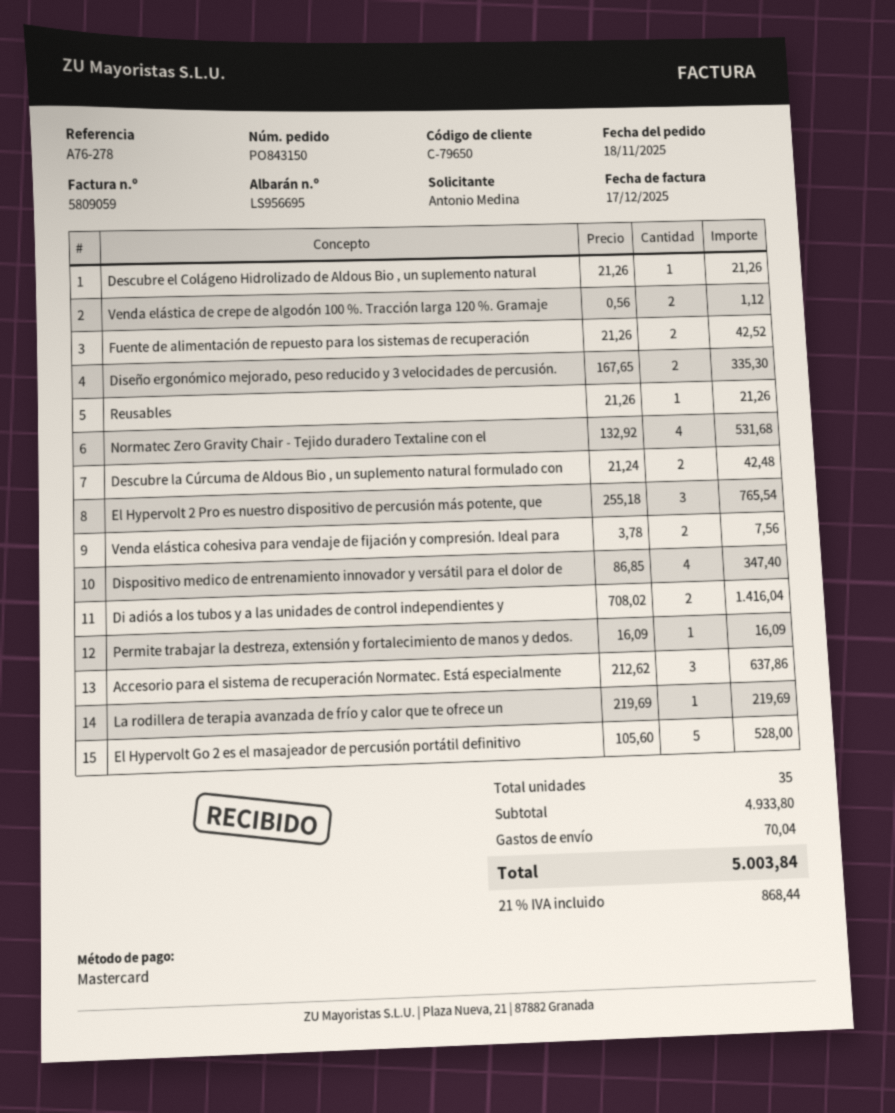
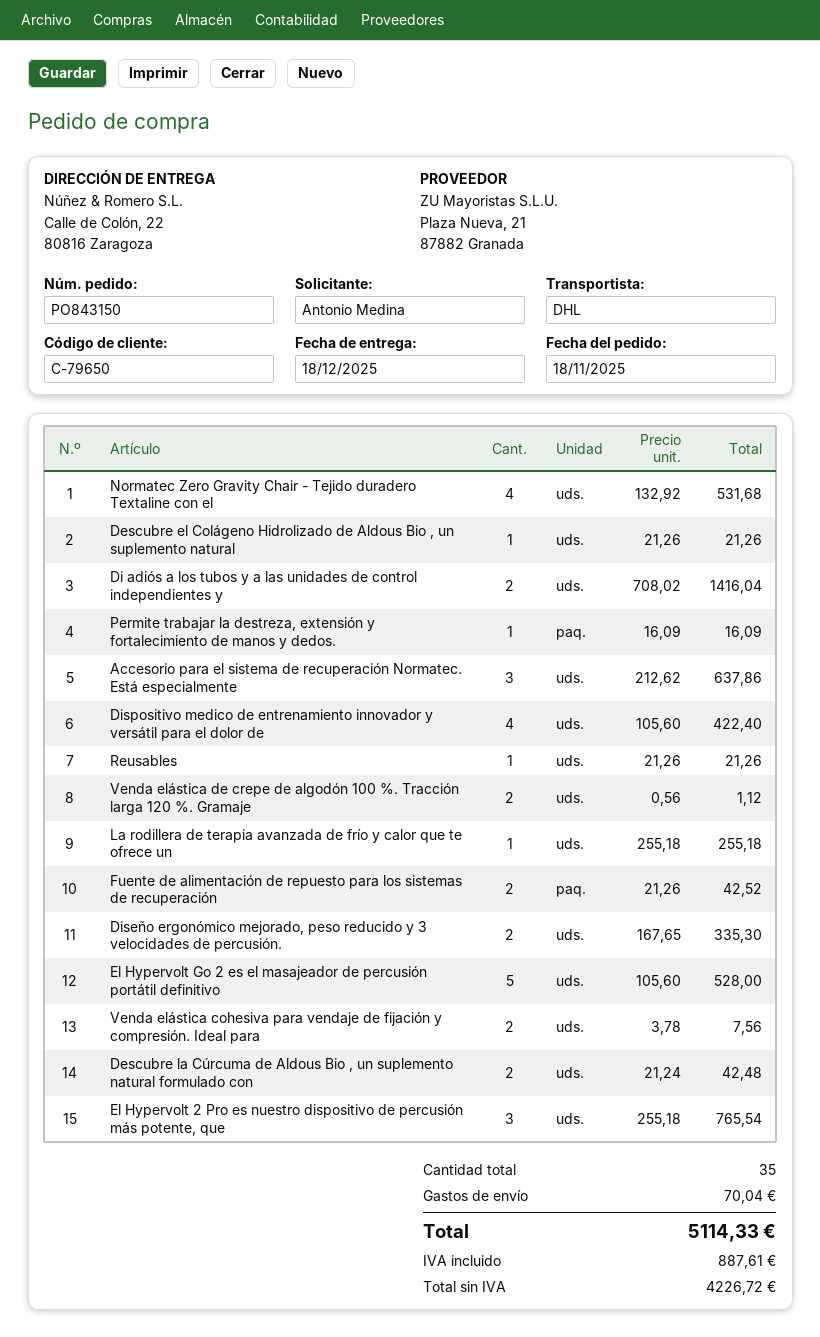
Dispositivo medico de entrenamiento innovador y versátil para el dolor de: 4 x 86.85 = 347.40 -> 4 x 105.60 = 422.40
La rodillera de terapia avanzada de frío y calor que te ofrece un: 1 x 219.69 = 219.69 -> 1 x 255.18 = 255.18
tax: 868.44 -> 887.61
total: 5003.84 -> 5114.33

